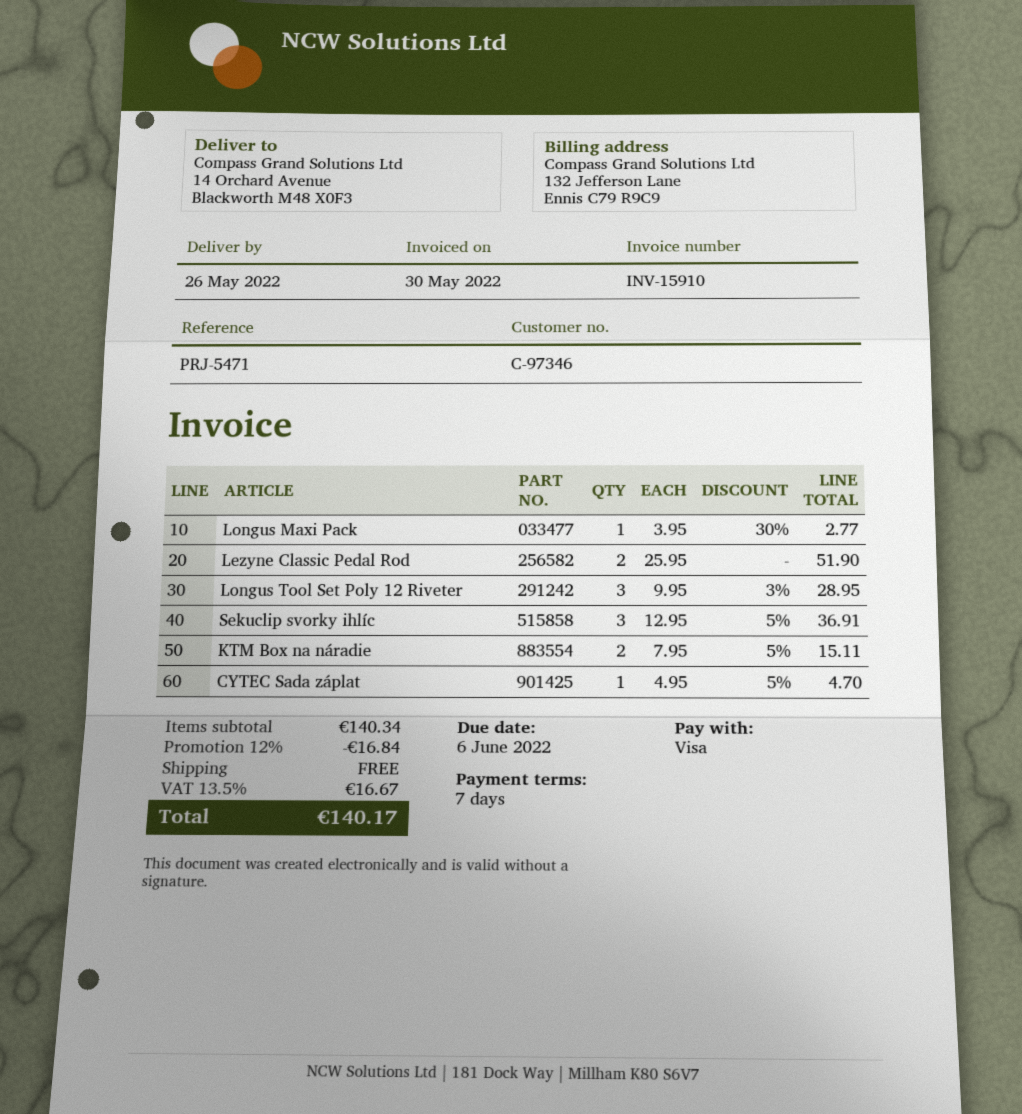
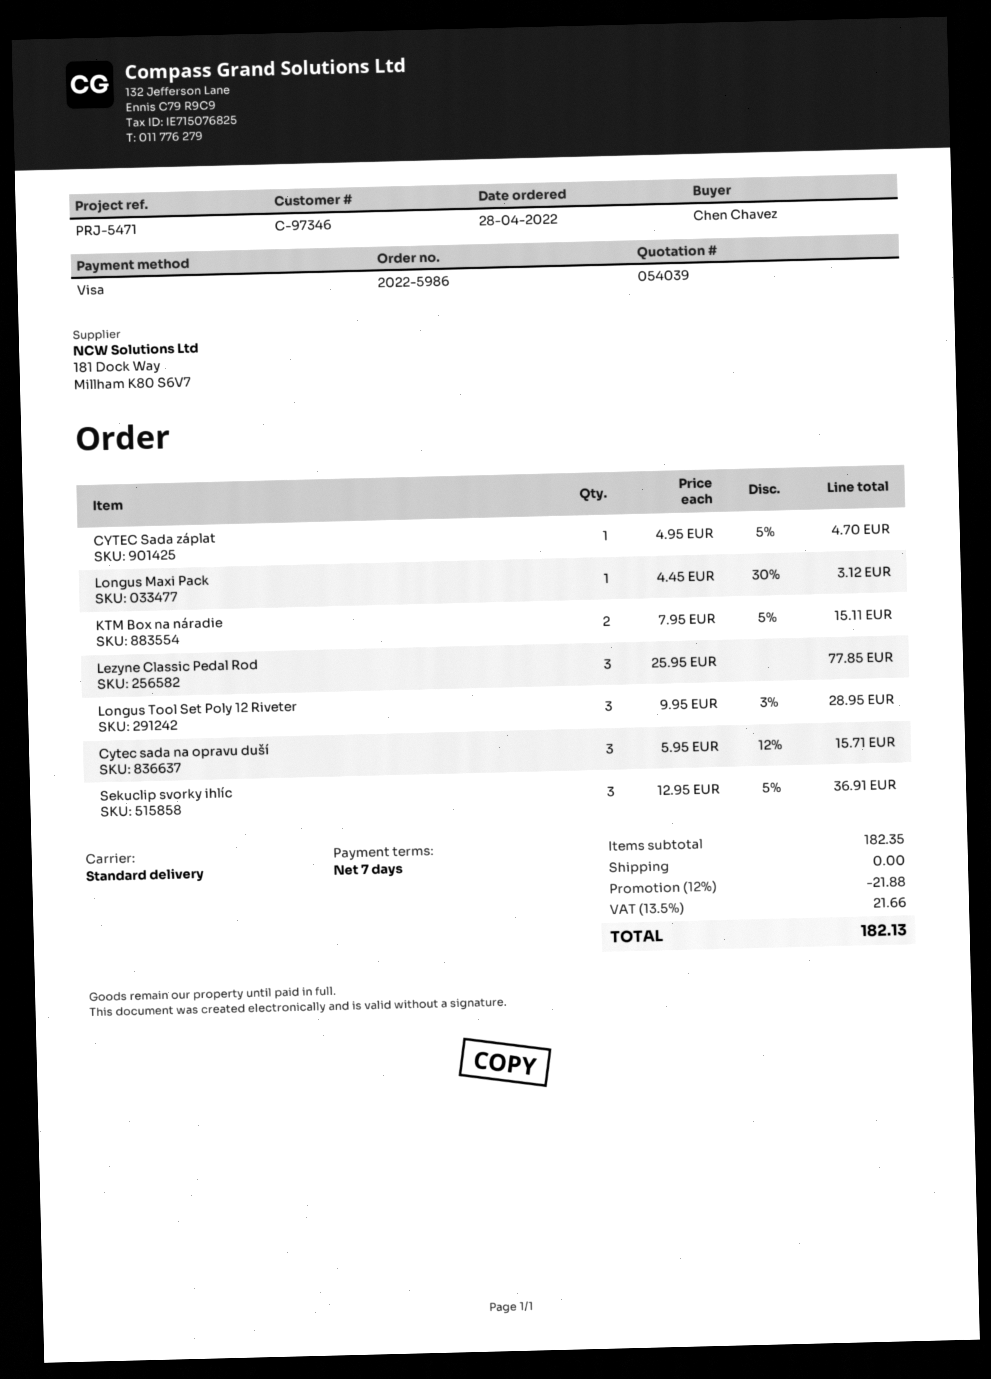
Longus Maxi Pack: 1 x 3.95 - 30% = 2.77 -> 1 x 4.45 - 30% = 3.12
Lezyne Classic Pedal Rod: 2 x 25.95 = 51.90 -> 3 x 25.95 = 77.85
Cytec sada na opravu duší: none -> 3 x 5.95 - 12% = 15.71
subtotal: 140.34 -> 182.35
discount: 12% = 16.84 -> 12% = 21.88
tax: 13.5% = 16.67 -> 13.5% = 21.66
total: 140.17 -> 182.13

